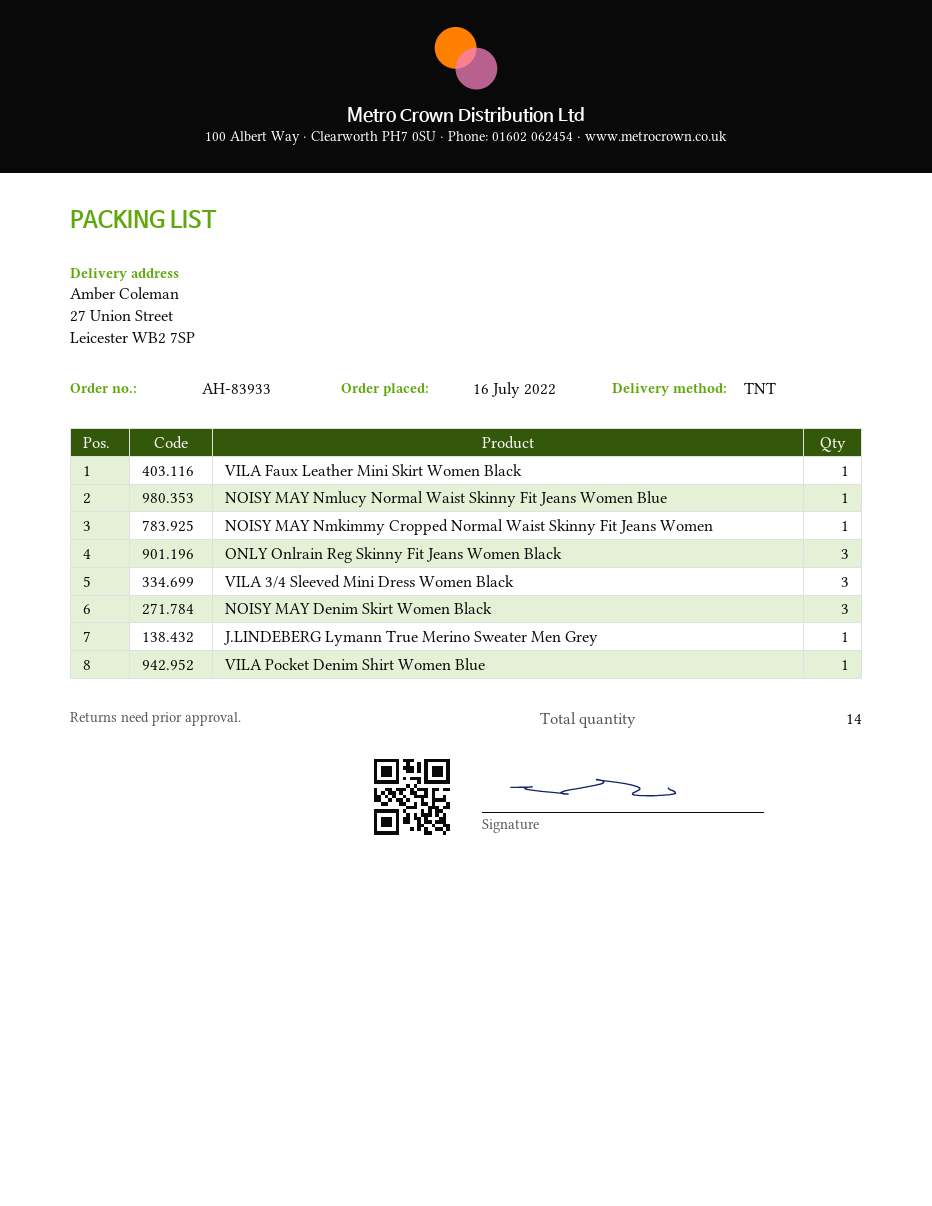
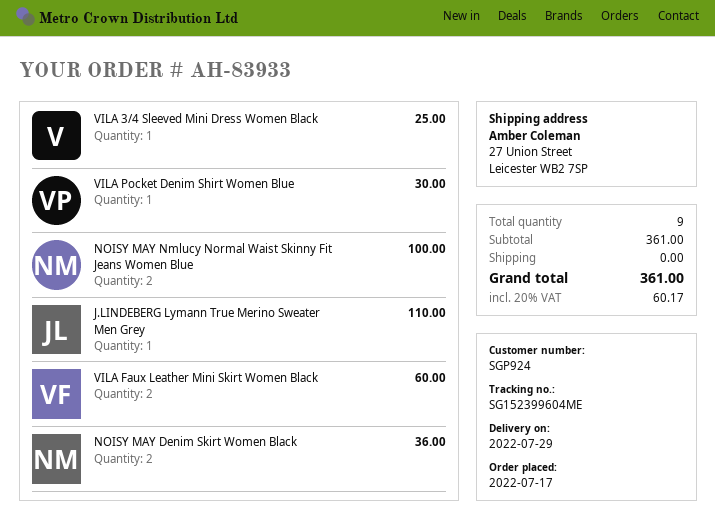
order date: 2022-07-16 -> 2022-07-17
VILA Faux Leather Mini Skirt Women Black: 1 -> 2
NOISY MAY Nmlucy Normal Waist Skinny Fit Jeans Women Blue: 1 -> 2
NOISY MAY Nmkimmy Cropped Normal Waist Skinny Fit Jeans Women: 1 -> none
ONLY Onlrain Reg Skinny Fit Jeans Women Black: 3 -> none
VILA 3/4 Sleeved Mini Dress Women Black: 3 -> 1
NOISY MAY Denim Skirt Women Black: 3 -> 2
total quantity: 14 -> 9

